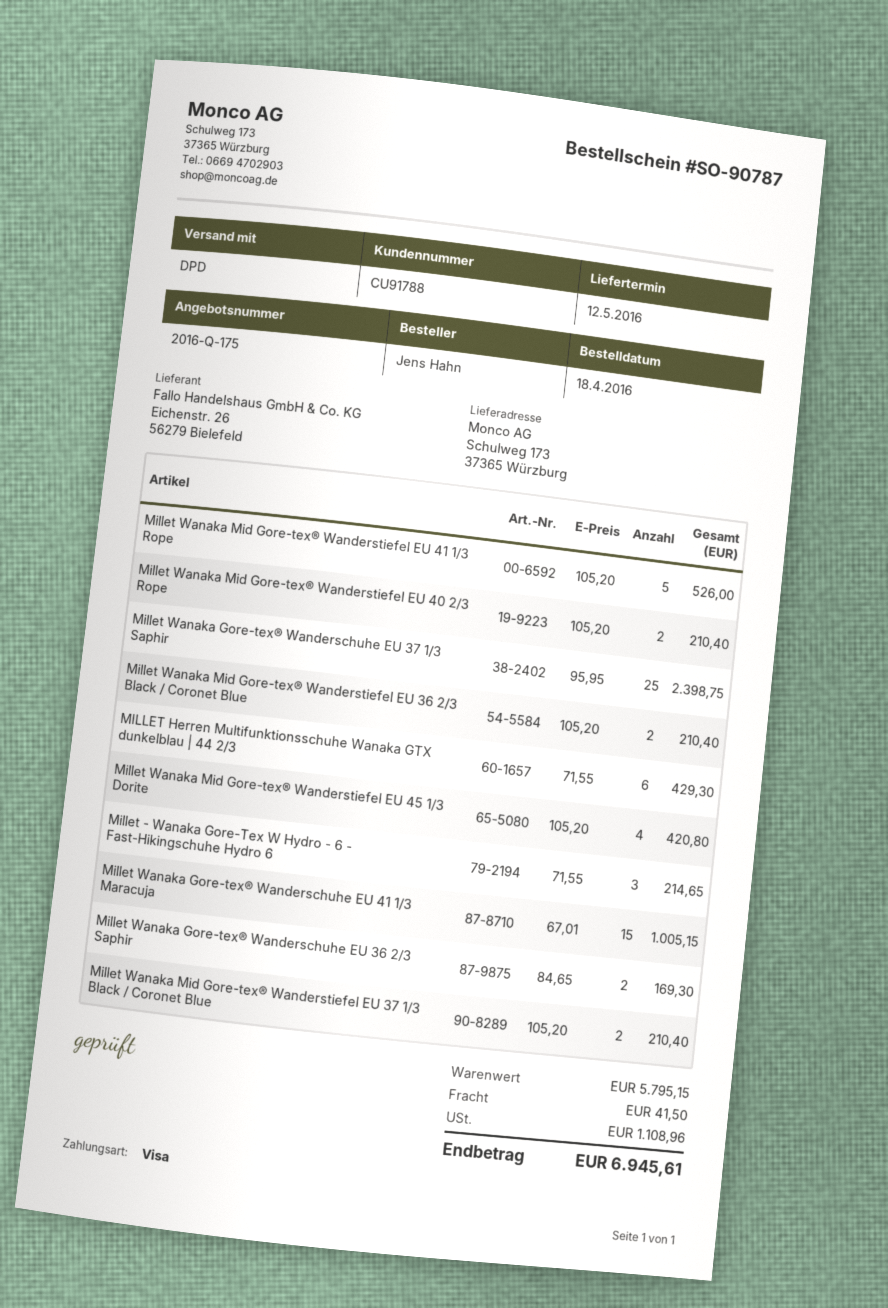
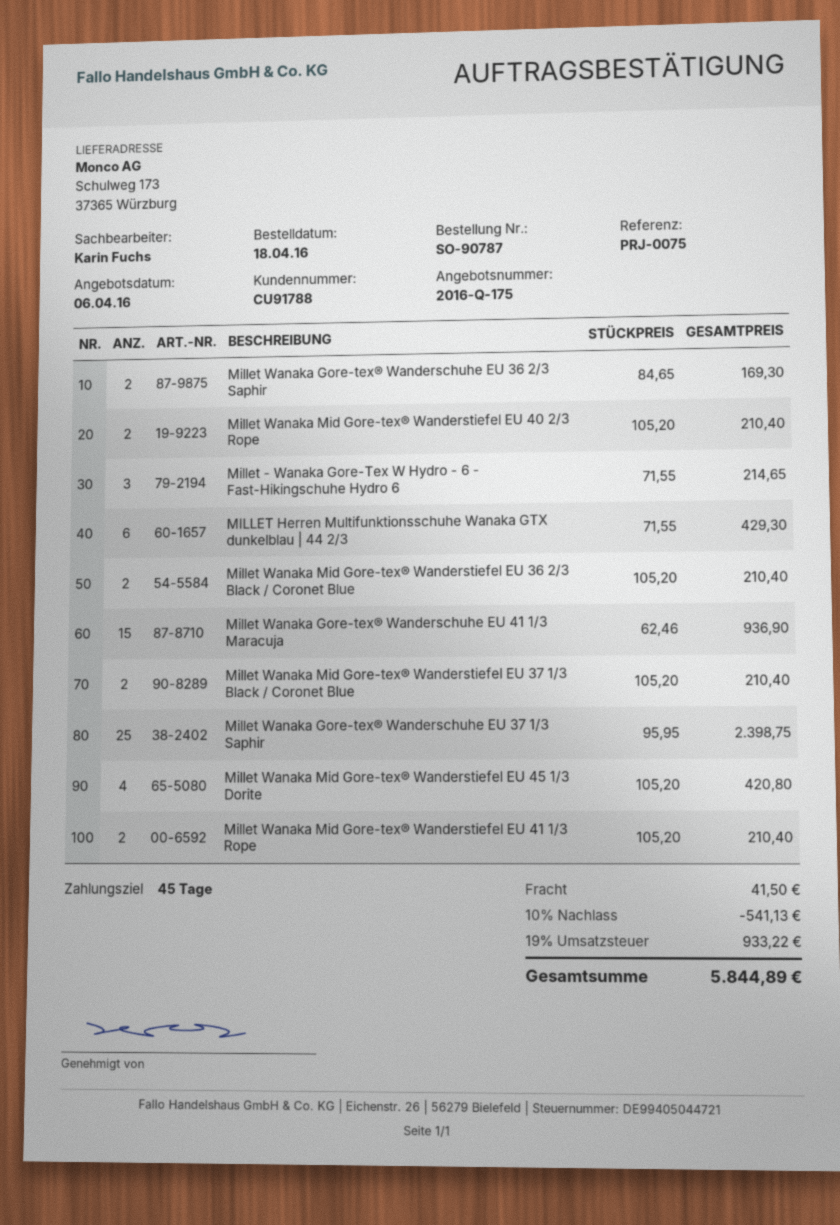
Millet Wanaka Mid Gore-tex® Wanderstiefel EU 41 1/3 Rope: 5 x 105.20 = 526.00 -> 2 x 105.20 = 210.40
Millet Wanaka Gore-tex® Wanderschuhe EU 41 1/3 Maracuja: 15 x 67.01 = 1005.15 -> 15 x 62.46 = 936.90
discount: none -> 10% = 541.13
tax: 1108.96 -> 933.22
total: 6945.61 -> 5844.89

